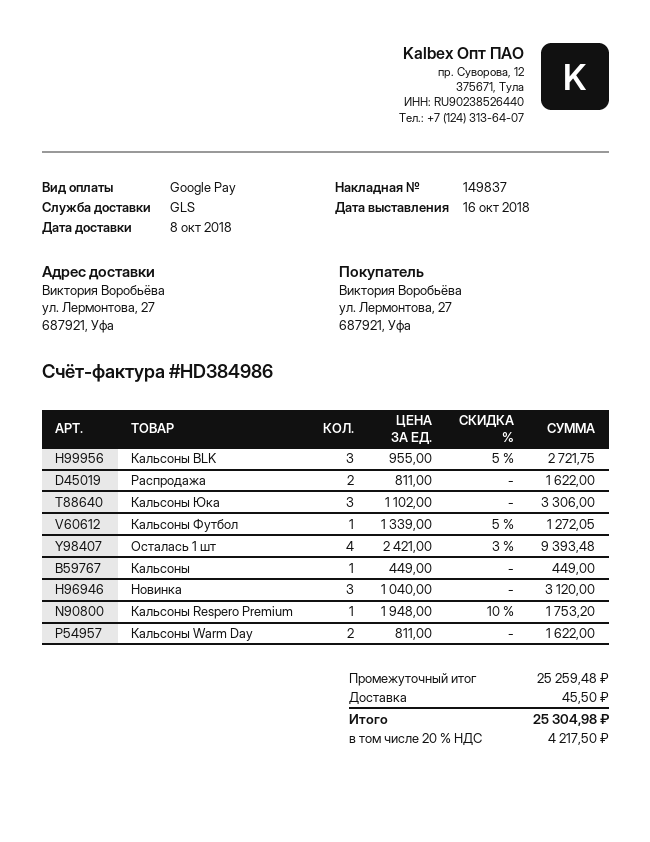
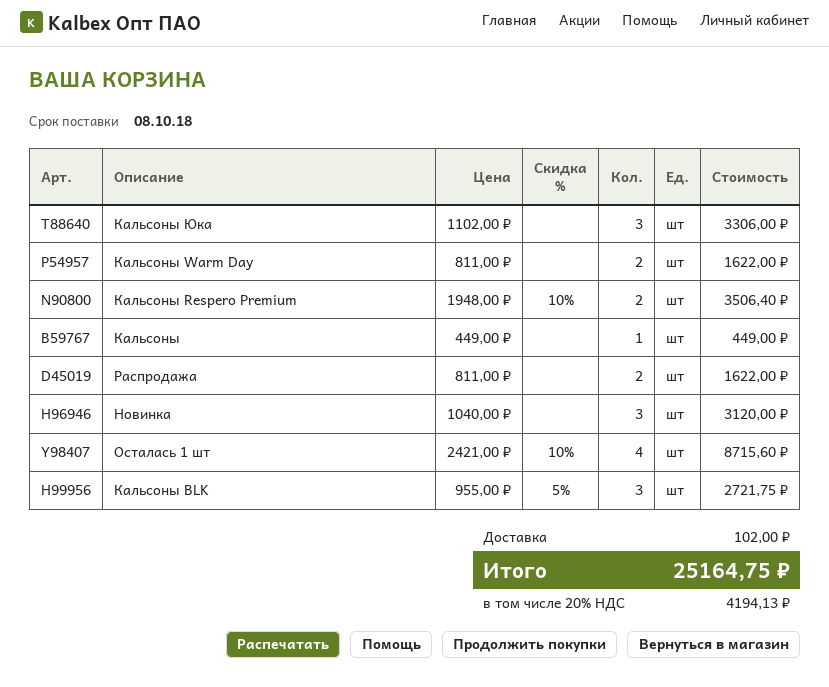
Кальсоны Футбол: 1 x 1339.00 - 5% = 1272.05 -> none
Осталась 1 шт: 4 x 2421.00 - 3% = 9393.48 -> 4 x 2421.00 - 10% = 8715.60
Кальсоны Respero Premium: 1 x 1948.00 - 10% = 1753.20 -> 2 x 1948.00 - 10% = 3506.40
shipping: 45.50 -> 102.00
tax: 20% = 4217.50 -> 20% = 4194.13
total: 25304.98 -> 25164.75

